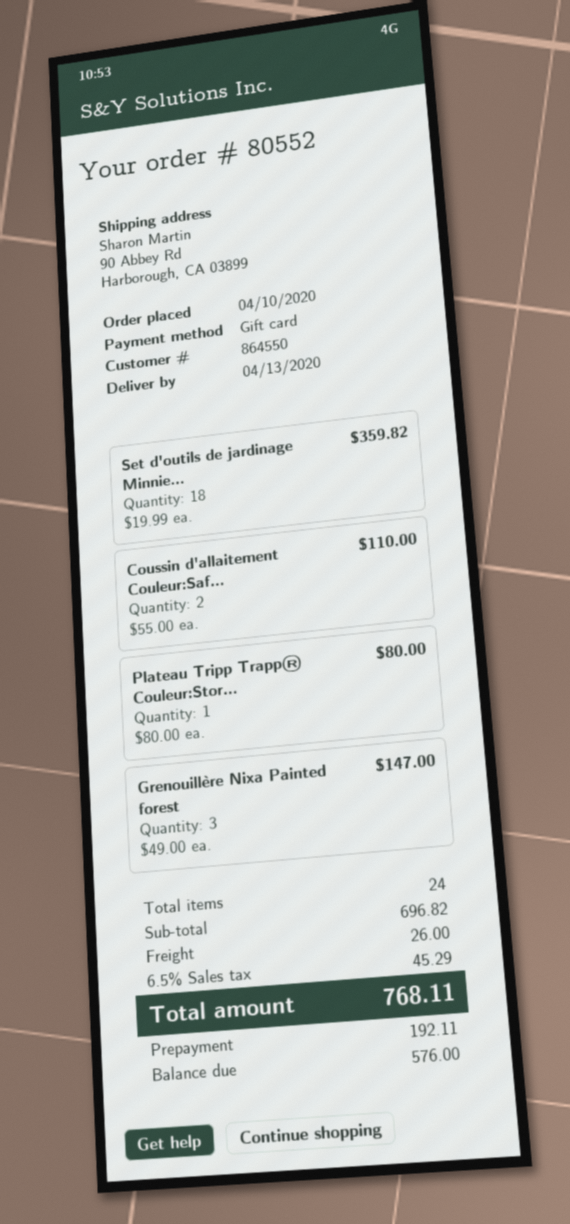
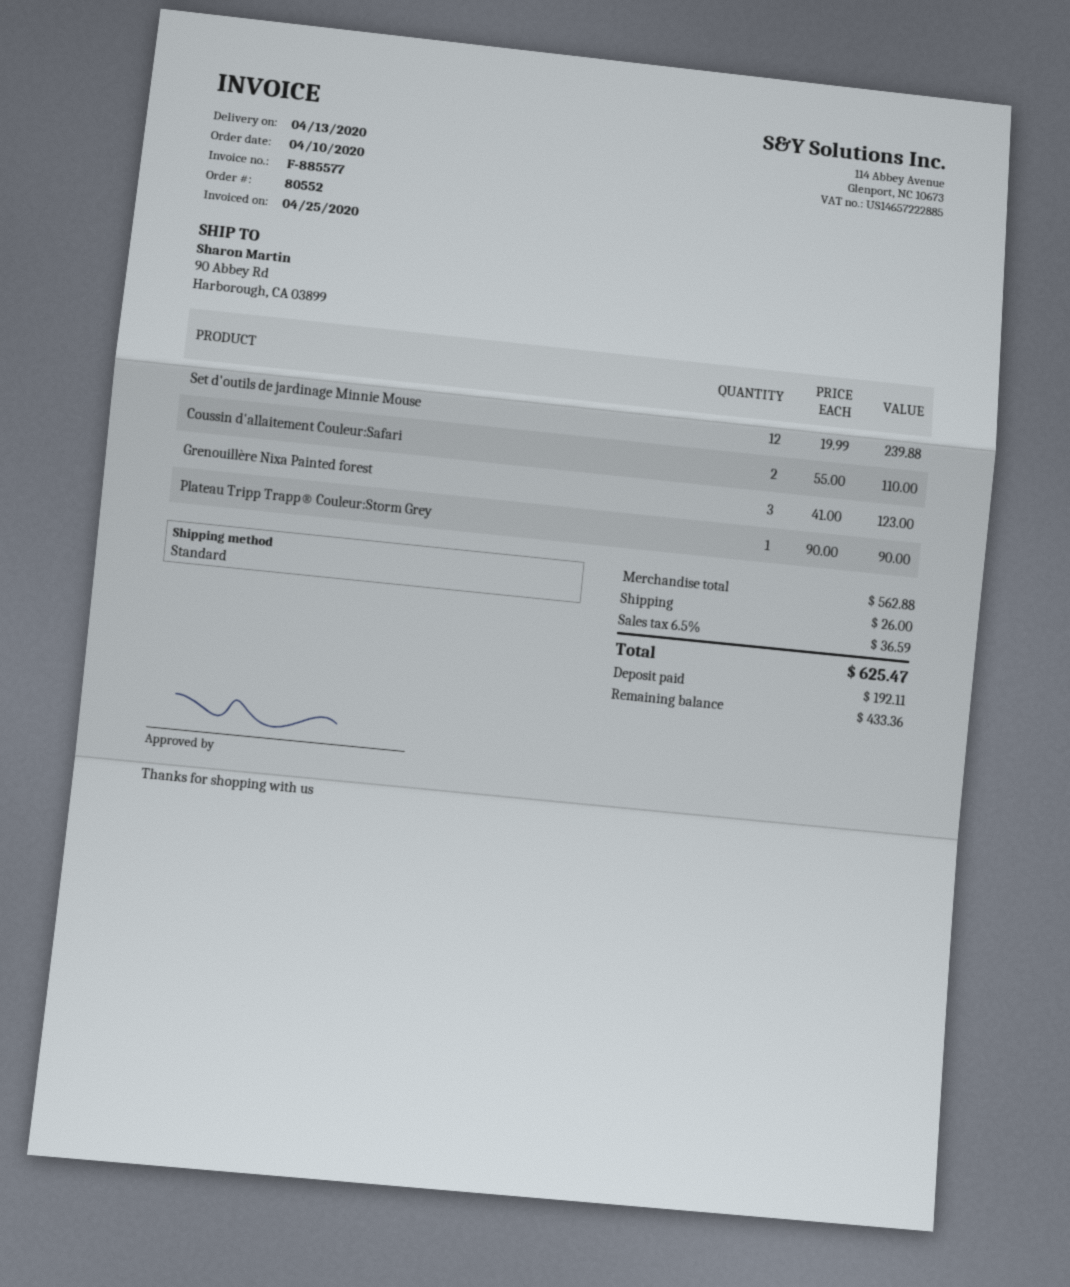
Set d'outils de jardinage Minnie...: 18 x 19.99 = 359.82 -> 12 x 19.99 = 239.88
Plateau Tripp Trapp® Couleur:Stor...: 1 x 80.00 = 80.00 -> 1 x 90.00 = 90.00
Grenouillère Nixa Painted forest: 3 x 49.00 = 147.00 -> 3 x 41.00 = 123.00
subtotal: 696.82 -> 562.88
tax: 6.5% = 45.29 -> 6.5% = 36.59
total: 768.11 -> 625.47
balance: 576.00 -> 433.36

